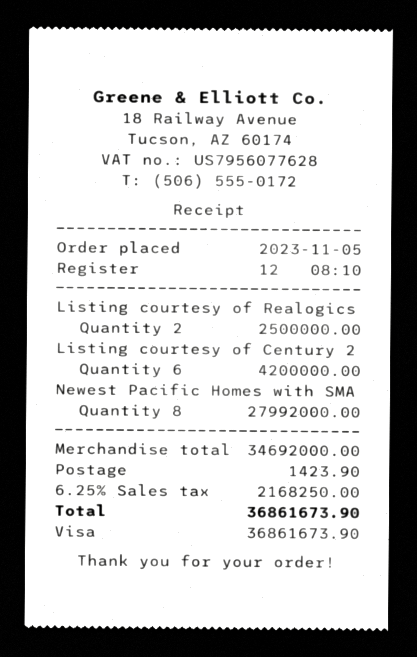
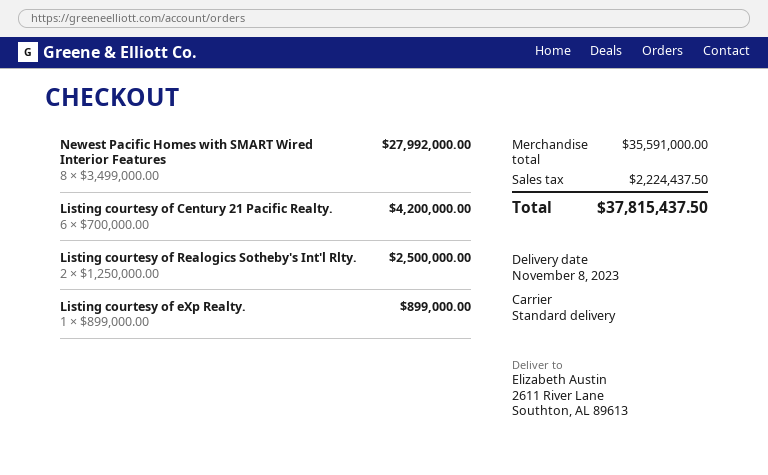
Listing courtesy of eXp Realty.: none -> 1 for 899000.00
subtotal: 34692000.00 -> 35591000.00
shipping: 1423.90 -> none
tax: 2168250.00 -> 2224437.50
total: 36861673.90 -> 37815437.50

